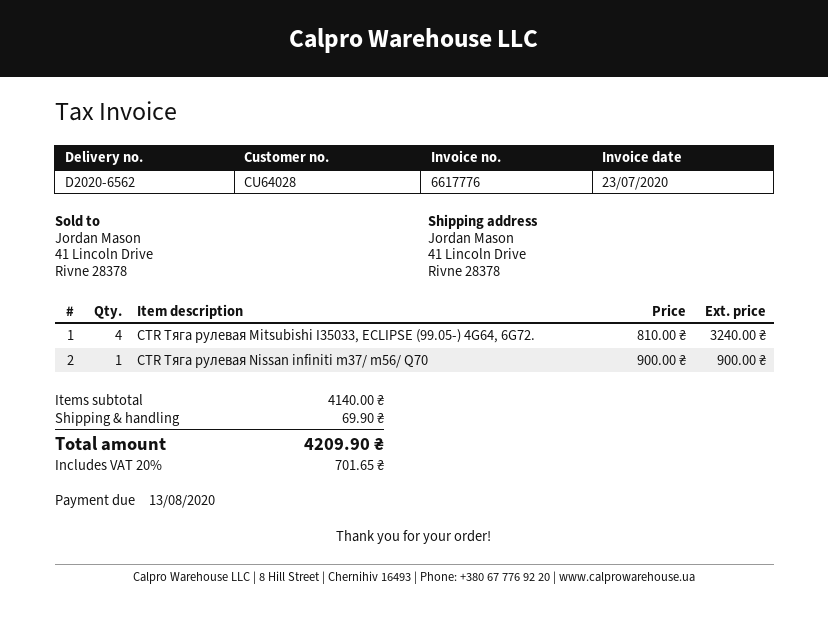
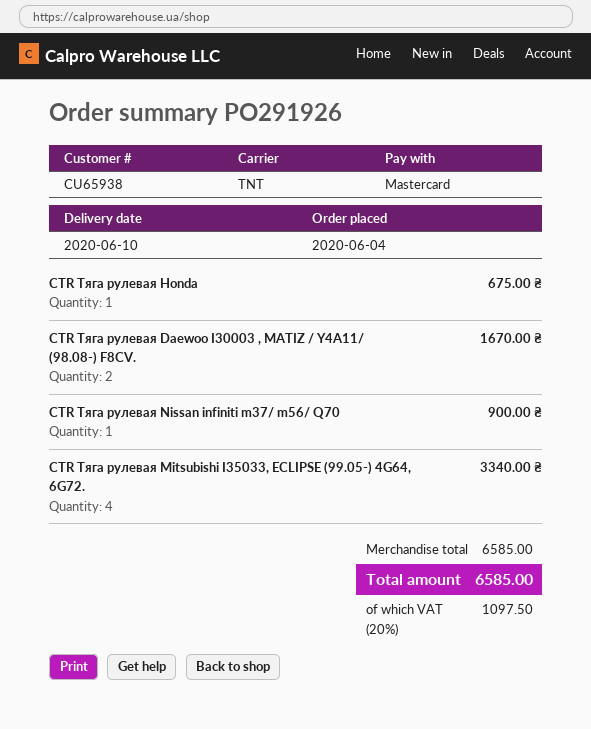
customer number: CU64028 -> CU65938
CTR Тяга рулевая Mitsubishi I35033, ECLIPSE (99.05-) 4G64, 6G72.: 4 for 3240.00 -> 4 for 3340.00
CTR Тяга рулевая Honda: none -> 1 for 675.00
CTR Тяга рулевая Daewoo I30003 , MATIZ / Y4A11/ (98.08-) F8CV.: none -> 2 for 1670.00
subtotal: 4140.00 -> 6585.00
shipping: 69.90 -> none
tax: 20% = 701.65 -> 20% = 1097.50
total: 4209.90 -> 6585.00

